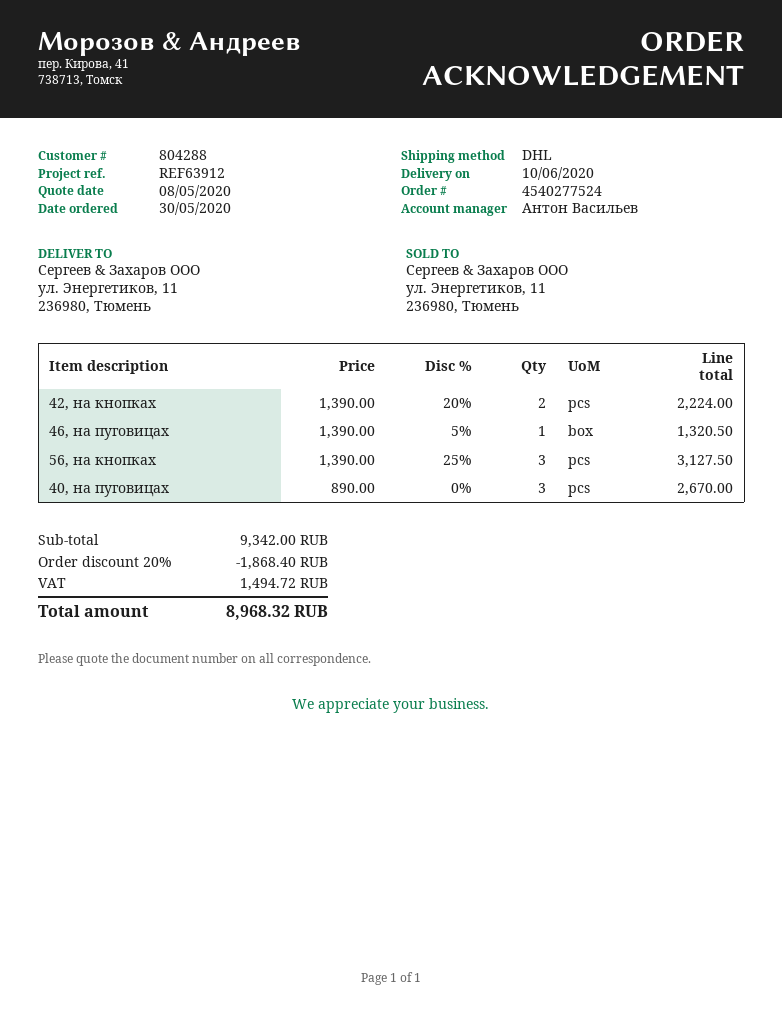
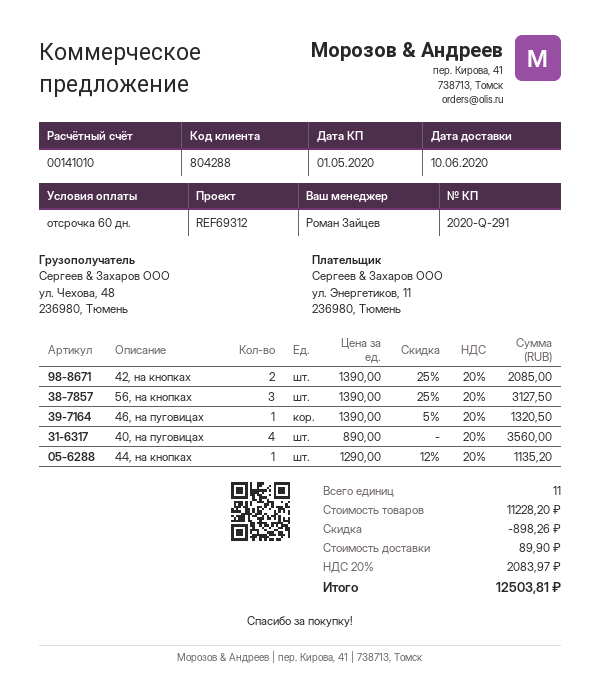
quote date: 2020-05-08 -> 2020-05-01
reference: REF63912 -> REF69312
sales rep: Антон Васильев -> Роман Зайцев
ship to: ул. Энергетиков, 11, 236980, Тюмень -> ул. Чехова, 48, 236980, Тюмень
42, на кнопках: 2 x 1390.00 - 20% = 2224.00 -> 2 x 1390.00 - 25% = 2085.00
40, на пуговицах: 3 x 890.00 = 2670.00 -> 4 x 890.00 = 3560.00
44, на кнопках: none -> 1 x 1290.00 - 12% = 1135.20
subtotal: 9342.00 -> 11228.20
discount: 1868.40 -> 898.26
shipping: none -> 89.90
tax: 1494.72 -> 2083.97
total: 8968.32 -> 12503.81

